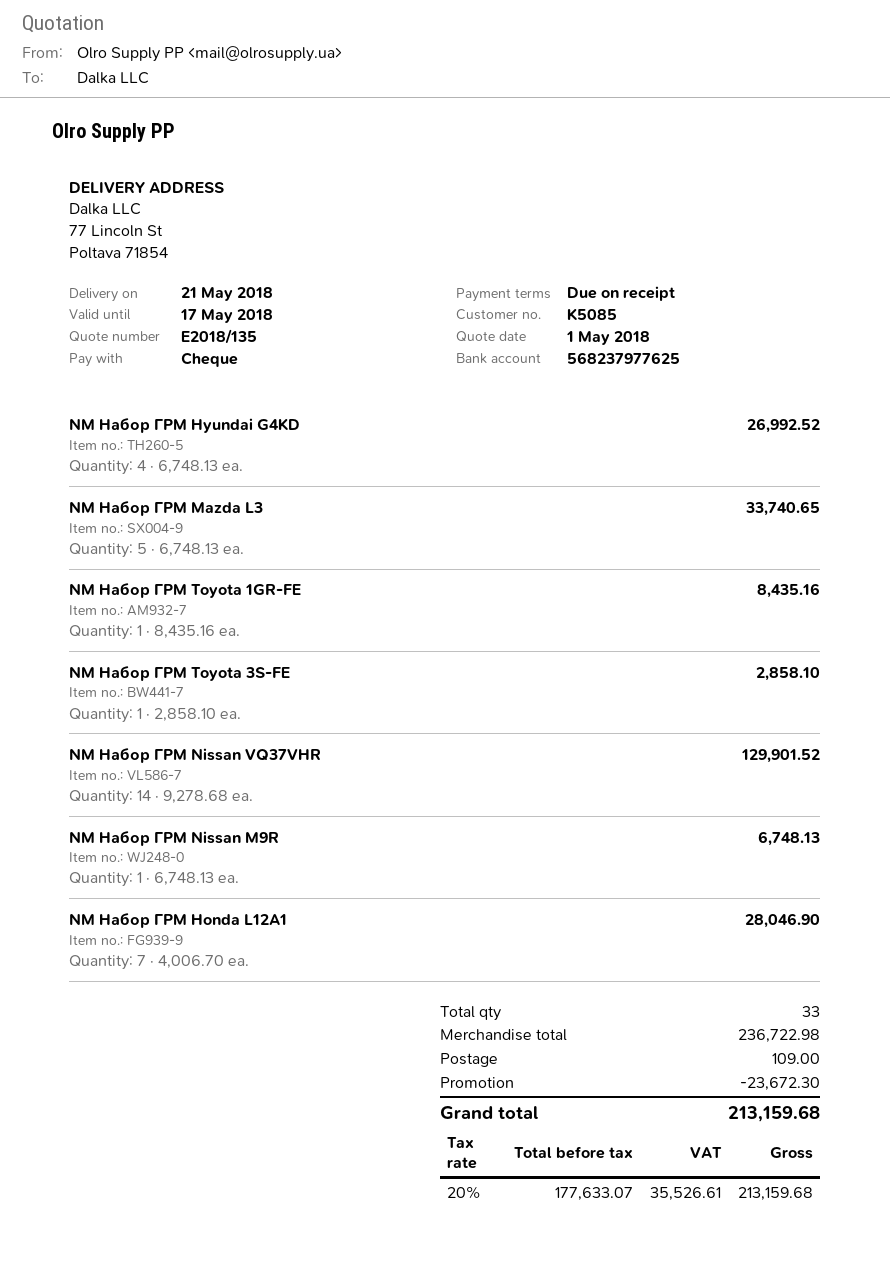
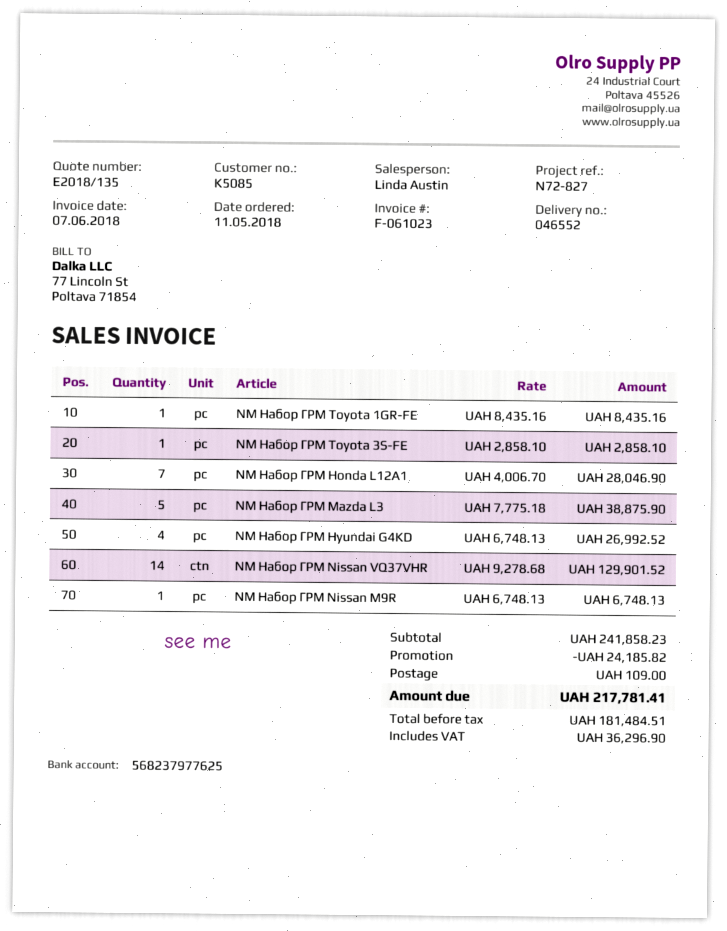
NM Набор ГРМ Mazda L3: 5 x 6748.13 = 33740.65 -> 5 x 7775.18 = 38875.90
subtotal: 236722.98 -> 241858.23
discount: 23672.30 -> 24185.82
net: 177633.07 -> 181484.51
tax: 35526.61 -> 36296.90
total: 213159.68 -> 217781.41

